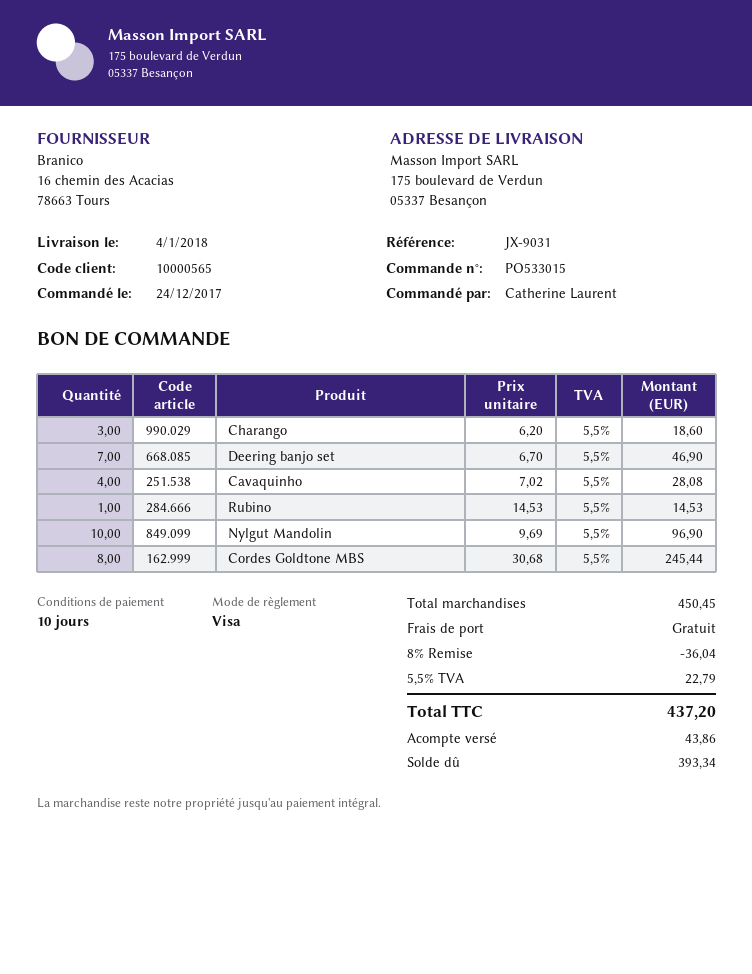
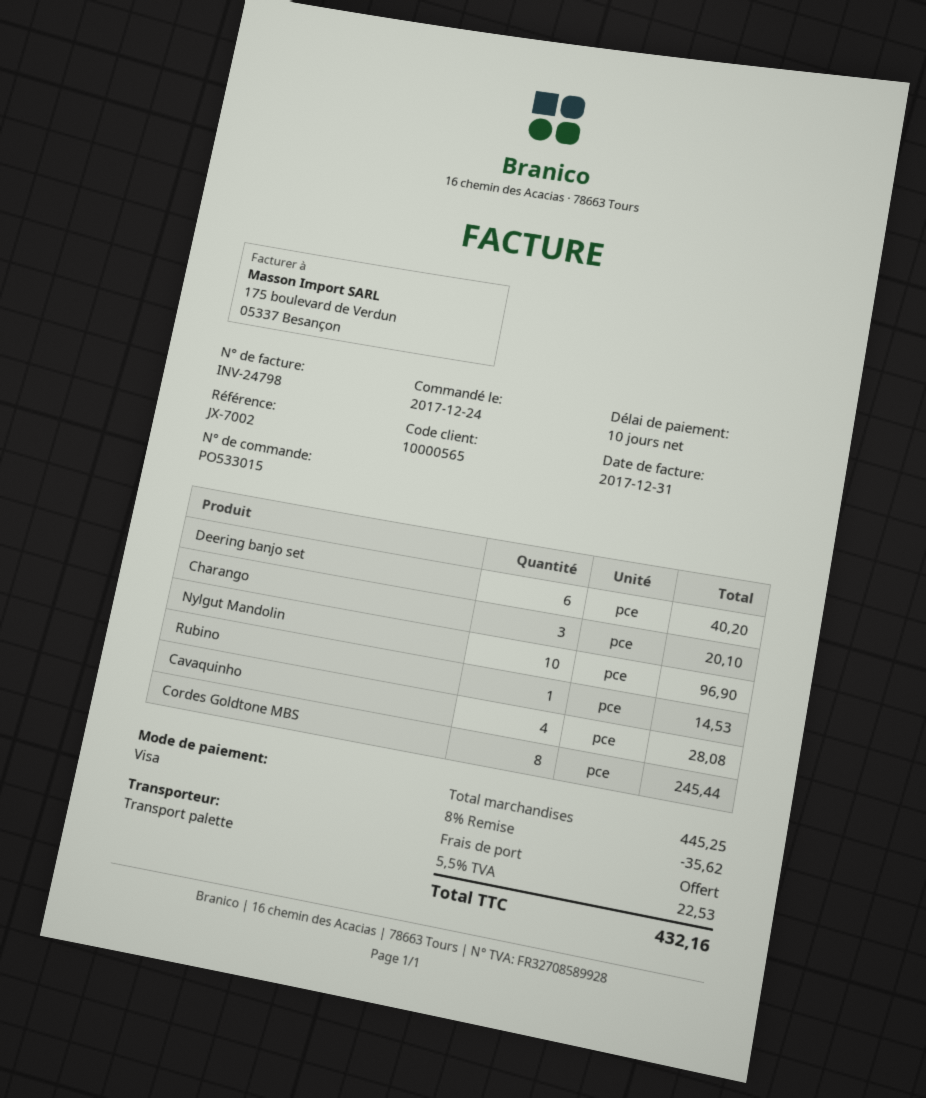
reference: JX-9031 -> JX-7002
Charango: 3 for 18.60 -> 3 for 20.10
Deering banjo set: 7 for 46.90 -> 6 for 40.20
subtotal: 450.45 -> 445.25
discount: 8% = 36.04 -> 8% = 35.62
tax: 5.5% = 22.79 -> 5.5% = 22.53
total: 437.20 -> 432.16

